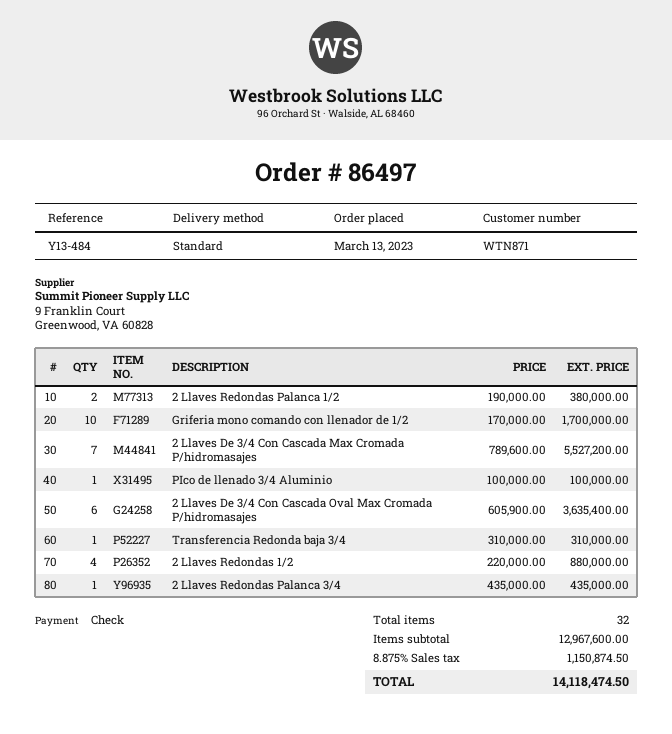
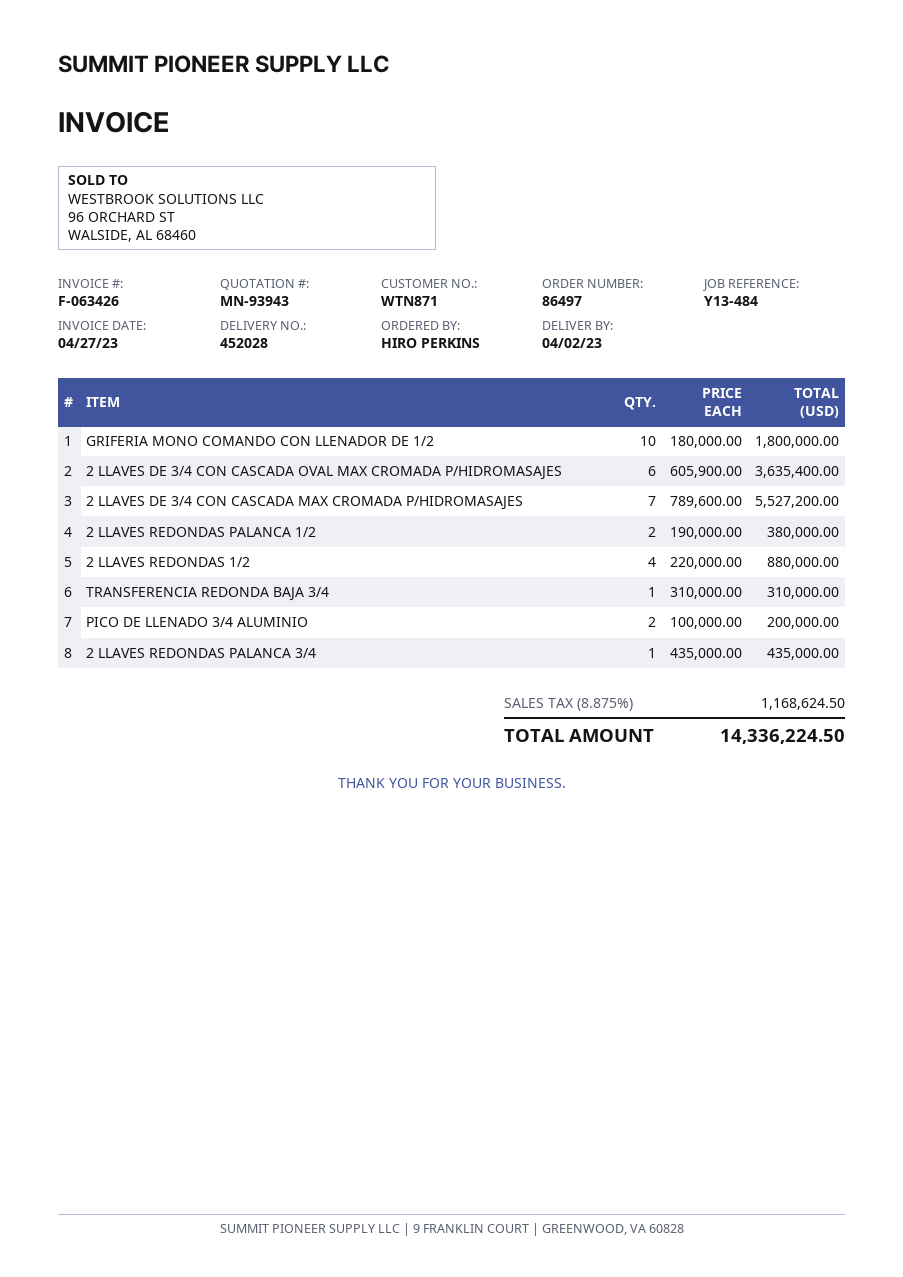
Griferia mono comando con llenador de 1/2: 10 x 170000.00 = 1700000.00 -> 10 x 180000.00 = 1800000.00
PIco de llenado 3/4 Aluminio: 1 x 100000.00 = 100000.00 -> 2 x 100000.00 = 200000.00
tax: 8.875% = 1150874.50 -> 8.875% = 1168624.50
total: 14118474.50 -> 14336224.50

